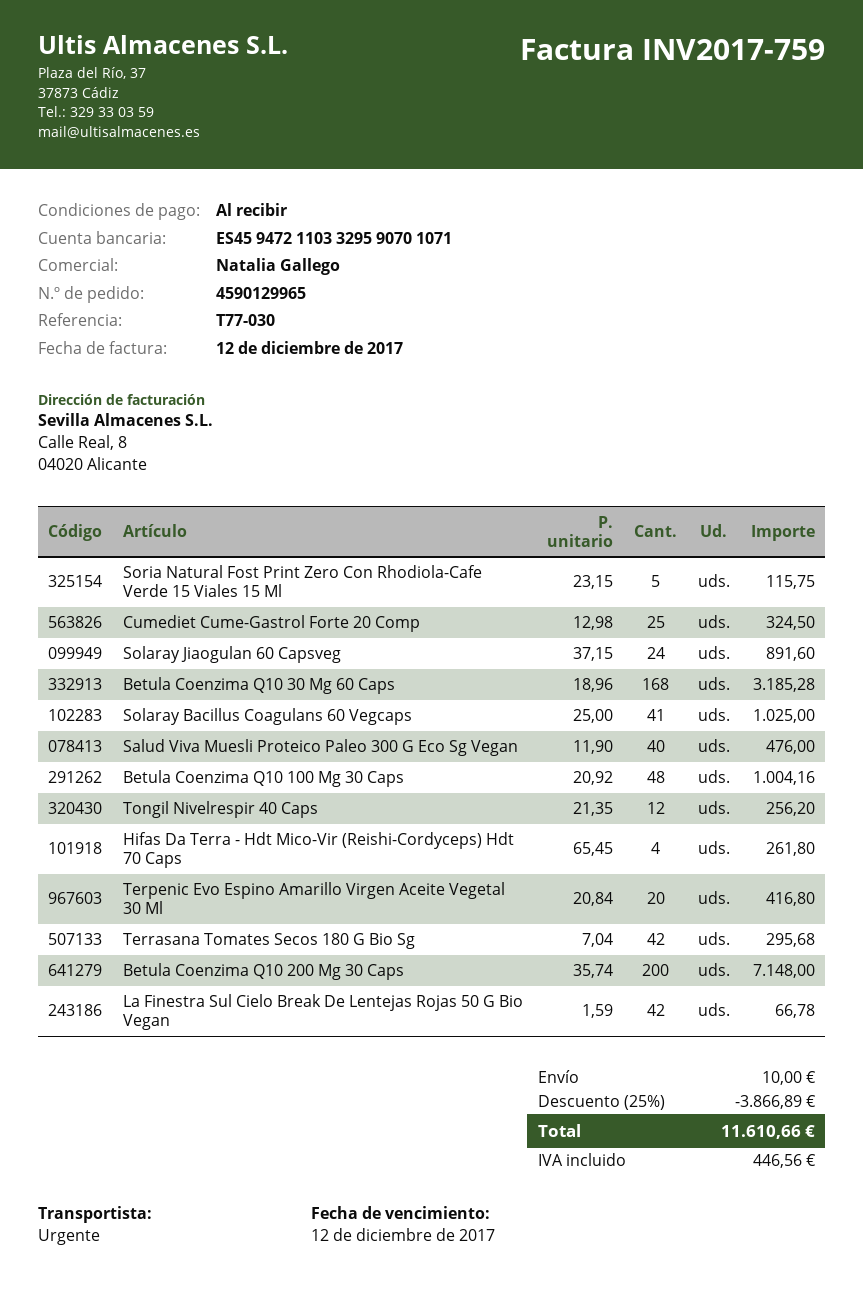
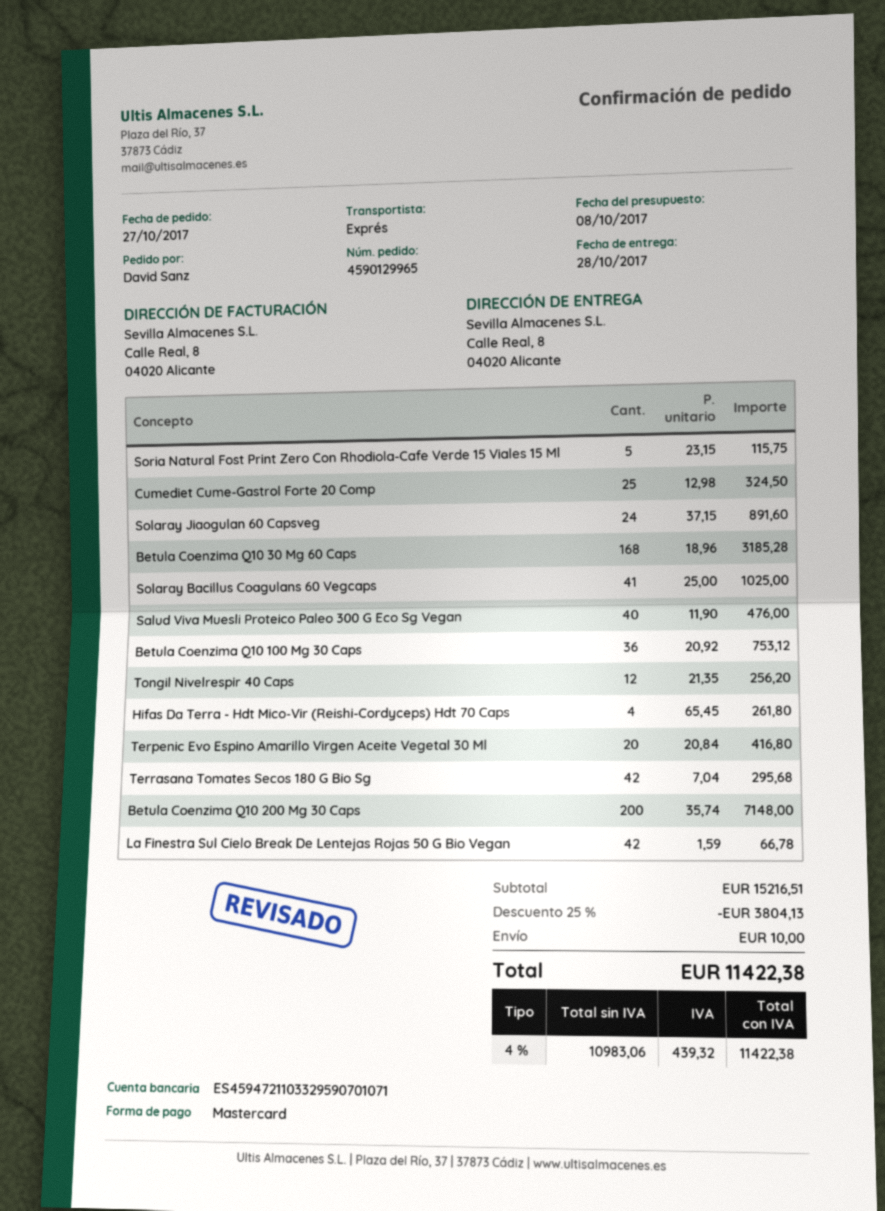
Betula Coenzima Q10 100 Mg 30 Caps: 48 x 20.92 = 1004.16 -> 36 x 20.92 = 753.12
discount: 25% = 3866.89 -> 25% = 3804.13
tax: 446.56 -> 439.32
total: 11610.66 -> 11422.38

